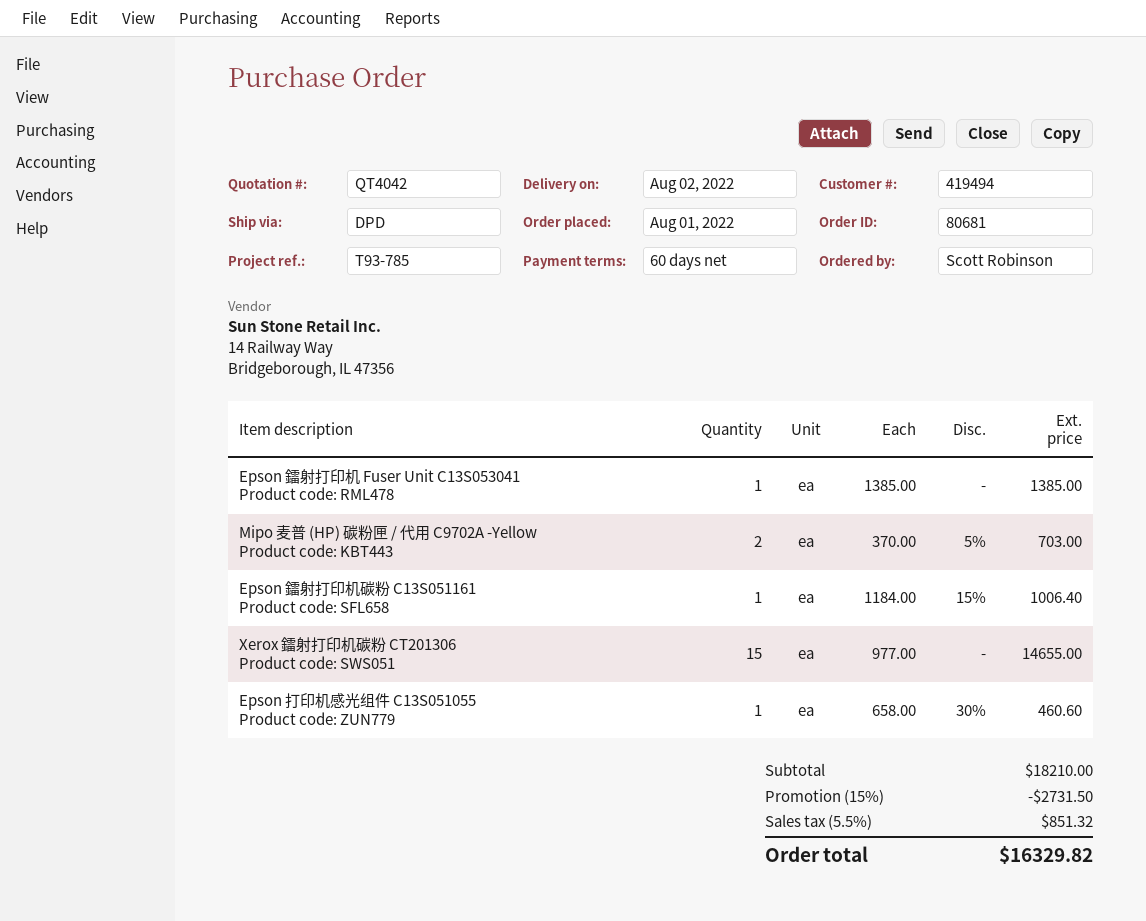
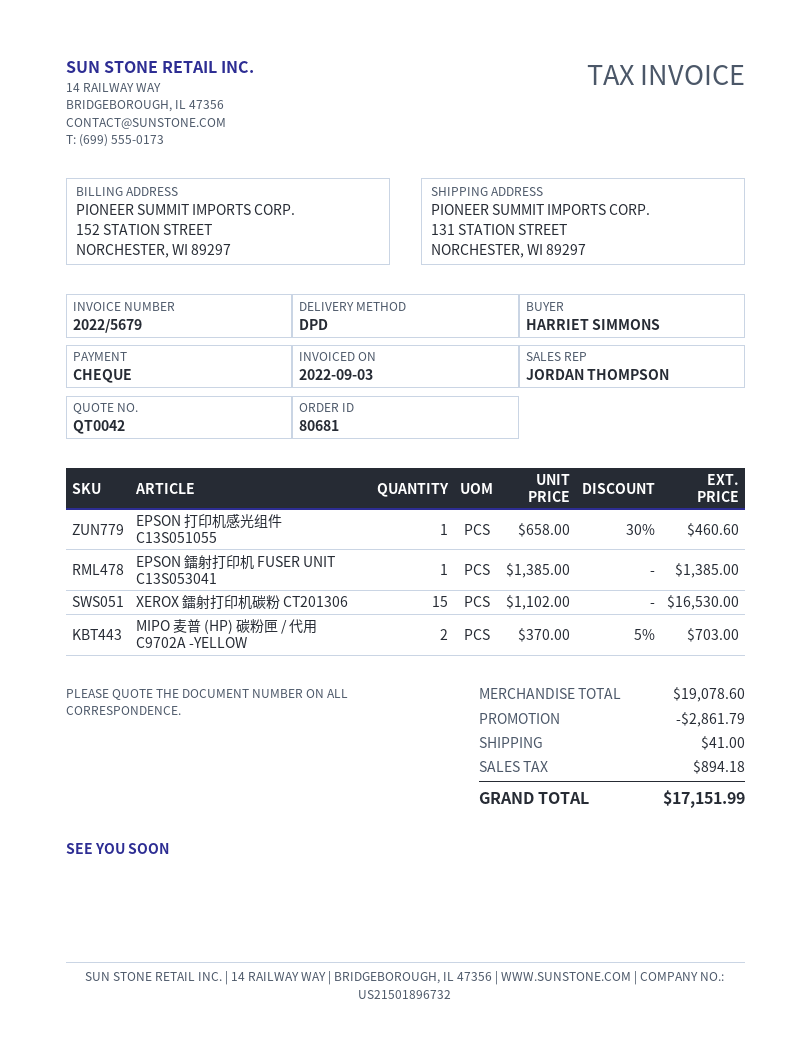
quote number: QT4042 -> QT0042
ordered by: Scott Robinson -> HARRIET SIMMONS
Epson 鐳射打印机碳粉 C13S051161: 1 x 1184.00 - 15% = 1006.40 -> none
Xerox 鐳射打印机碳粉 CT201306: 15 x 977.00 = 14655.00 -> 15 x 1102.00 = 16530.00
subtotal: 18210.00 -> 19078.60
discount: 2731.50 -> 2861.79
shipping: none -> 41.00
tax: 851.32 -> 894.18
total: 16329.82 -> 17151.99

